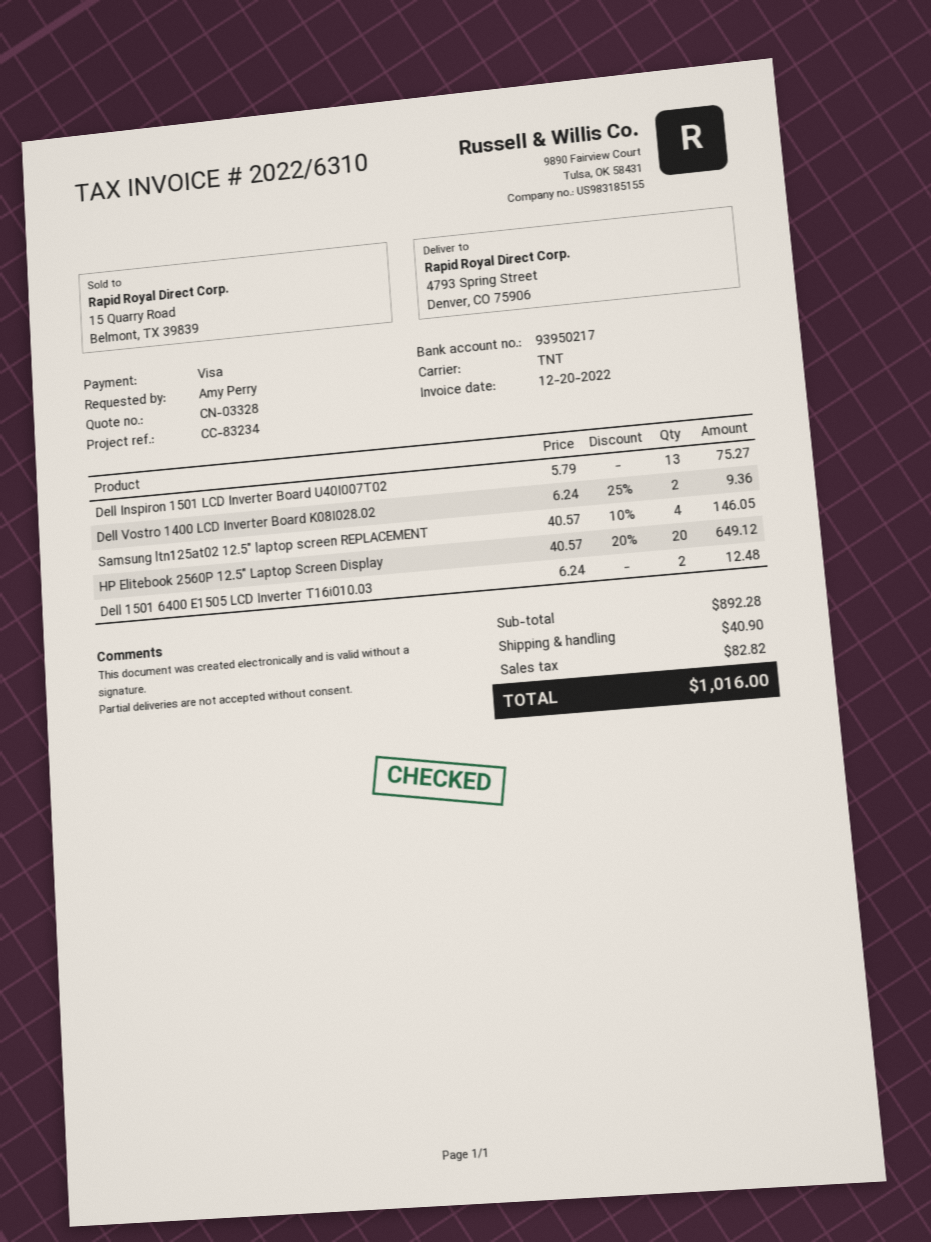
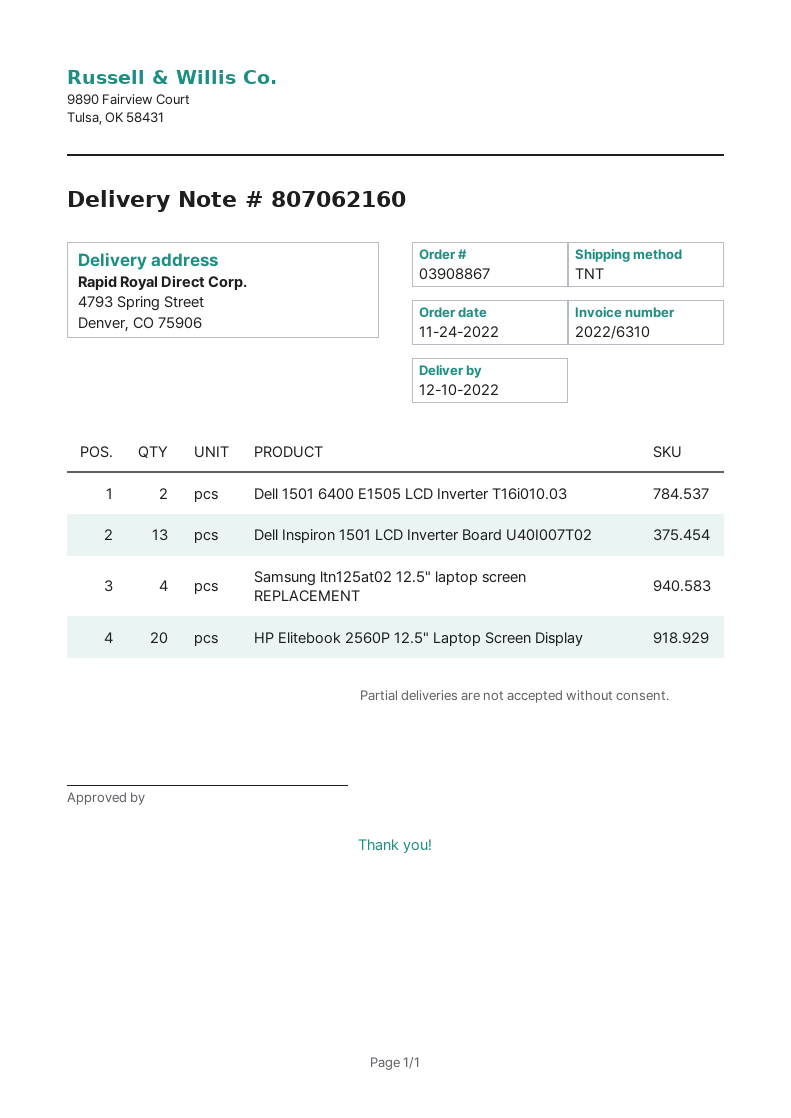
Dell Vostro 1400 LCD Inverter Board K08I028.02: 2 -> none

